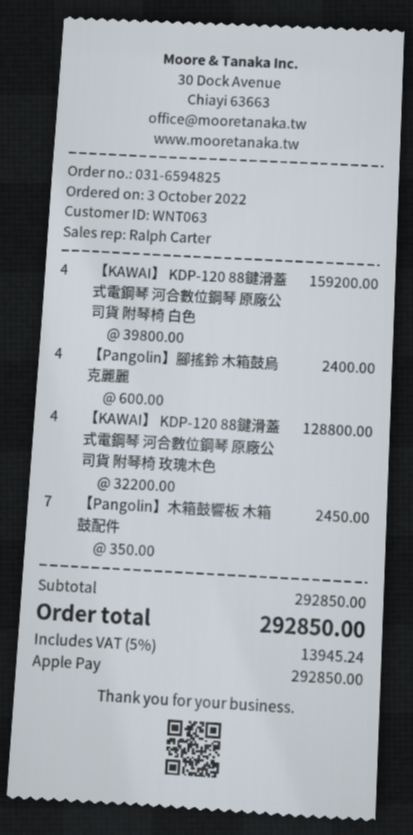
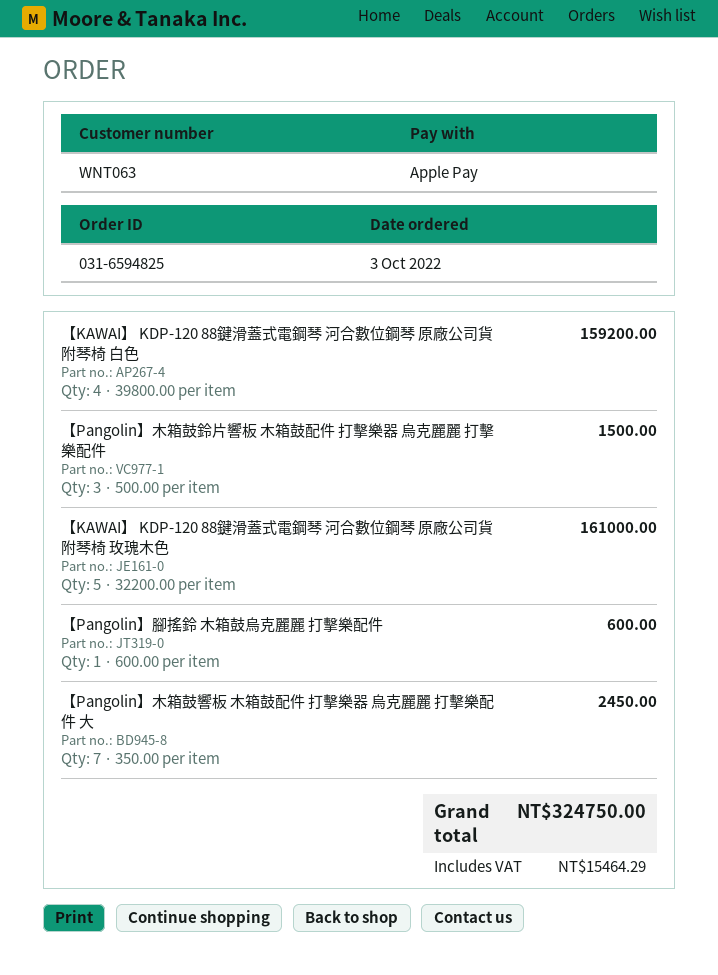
【Pangolin】腳搖鈴 木箱鼓烏克麗麗: 4 x 600.00 = 2400.00 -> 1 x 600.00 = 600.00
【KAWAI】 KDP-120 88鍵滑蓋式電鋼琴 河合數位鋼琴 原廠公司貨 附琴椅 玫瑰木色: 4 x 32200.00 = 128800.00 -> 5 x 32200.00 = 161000.00
【Pangolin】木箱鼓鈴片響板 木箱鼓配件 打擊樂器 烏克麗麗 打擊樂配件: none -> 3 x 500.00 = 1500.00
tax: 13945.24 -> 15464.29
total: 292850.00 -> 324750.00

